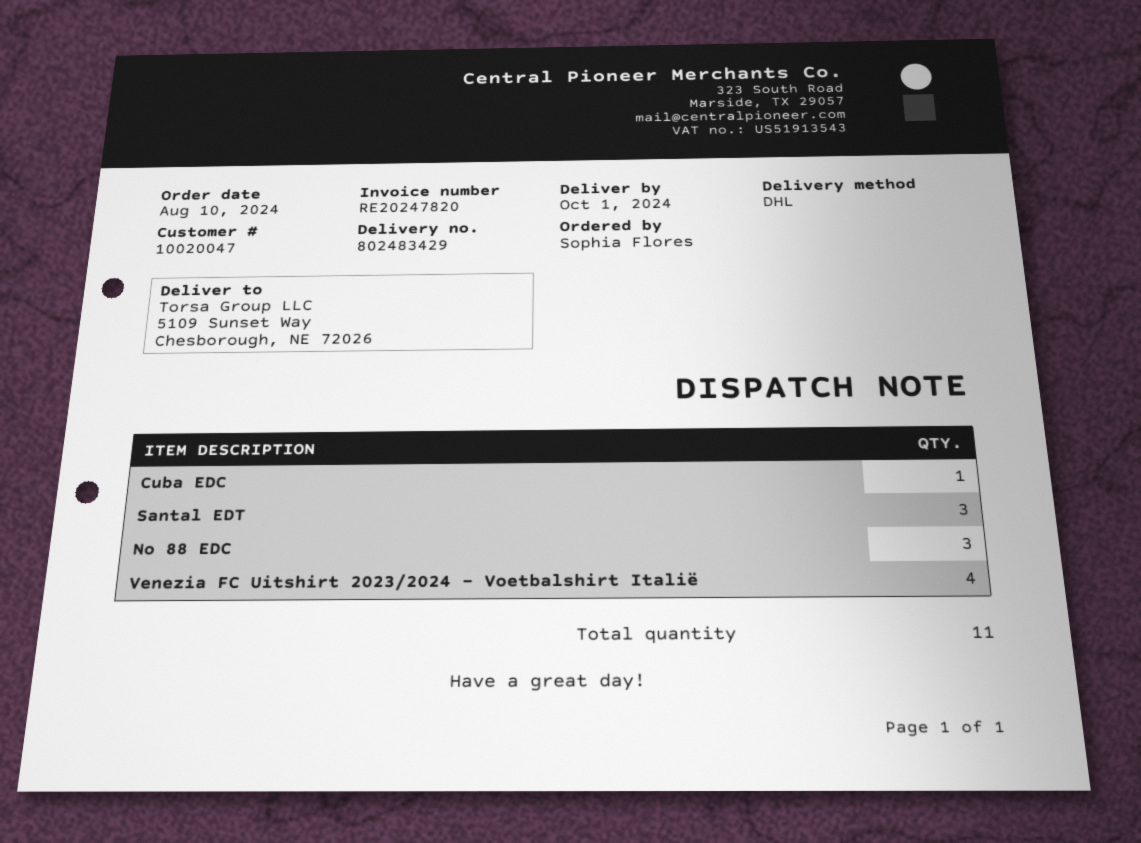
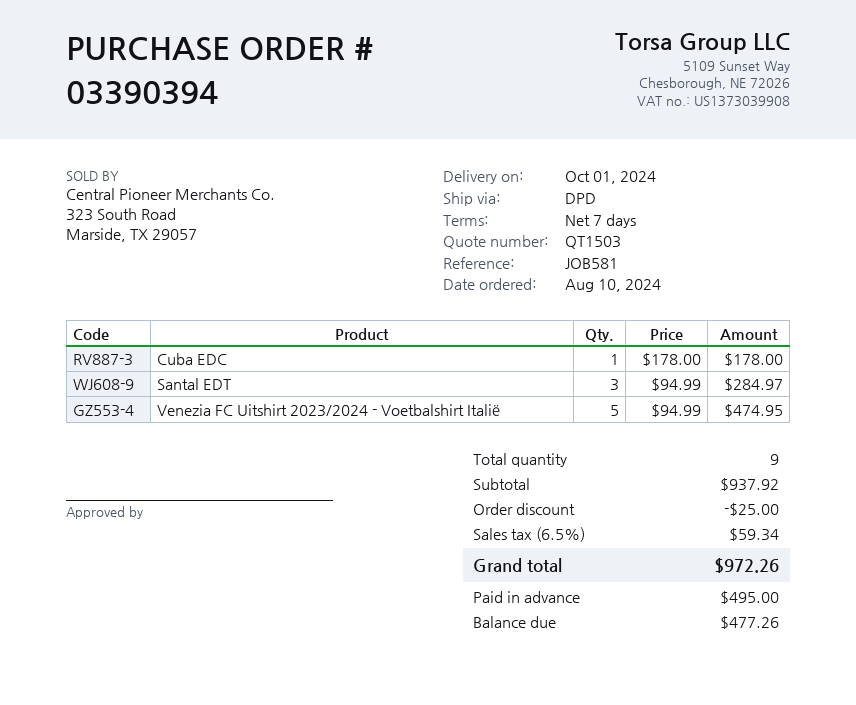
shipping method: DHL -> DPD
No 88 EDC: 3 -> none
Venezia FC Uitshirt 2023/2024 - Voetbalshirt Italië: 4 -> 5
total quantity: 11 -> 9

